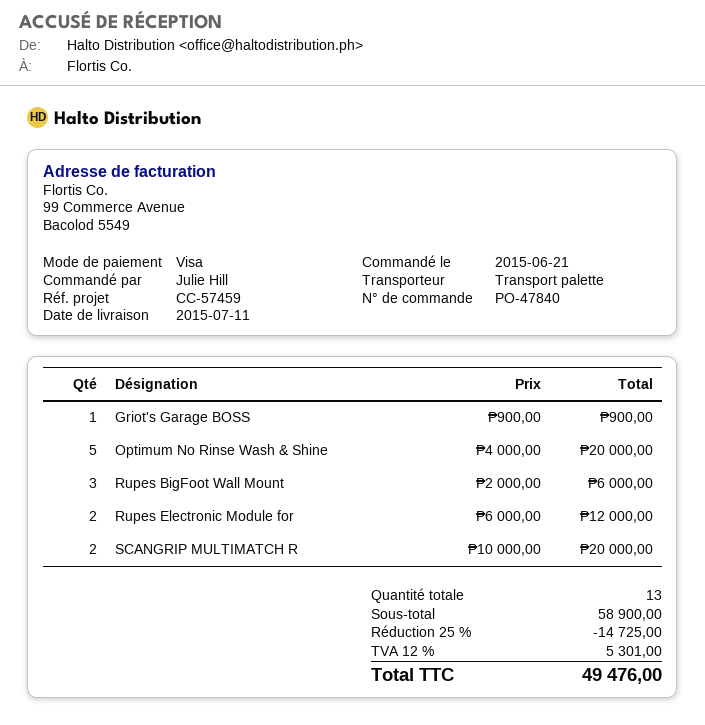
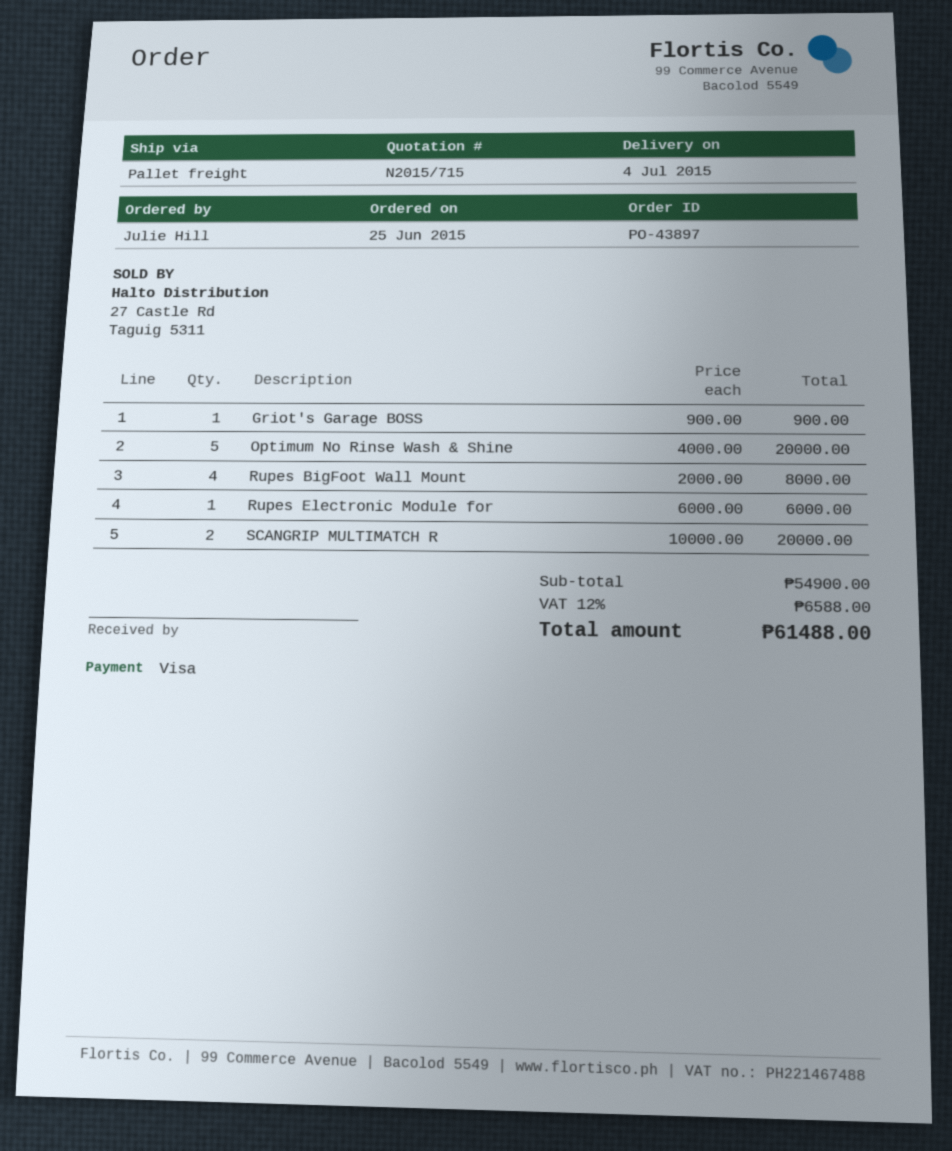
order number: PO-47840 -> PO-43897
order date: 2015-06-21 -> 2015-06-25
delivery date: 2015-07-11 -> 2015-07-04
Rupes BigFoot Wall Mount: 3 x 2000.00 = 6000.00 -> 4 x 2000.00 = 8000.00
Rupes Electronic Module for: 2 x 6000.00 = 12000.00 -> 1 x 6000.00 = 6000.00
subtotal: 58900.00 -> 54900.00
discount: 25% = 14725.00 -> none
tax: 12% = 5301.00 -> 12% = 6588.00
total: 49476.00 -> 61488.00

